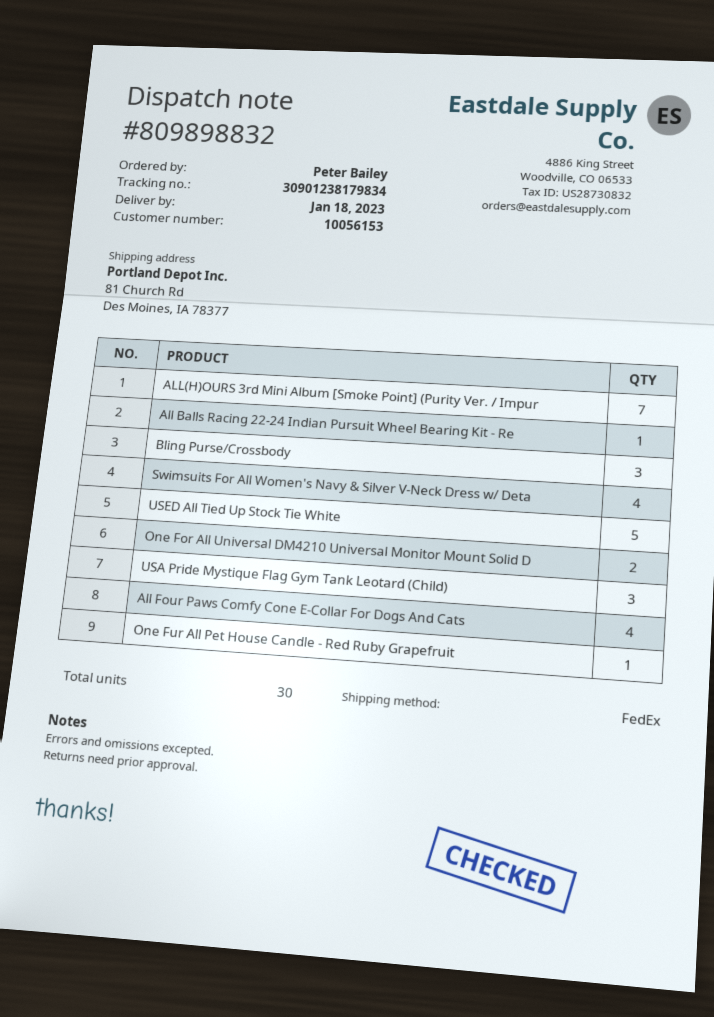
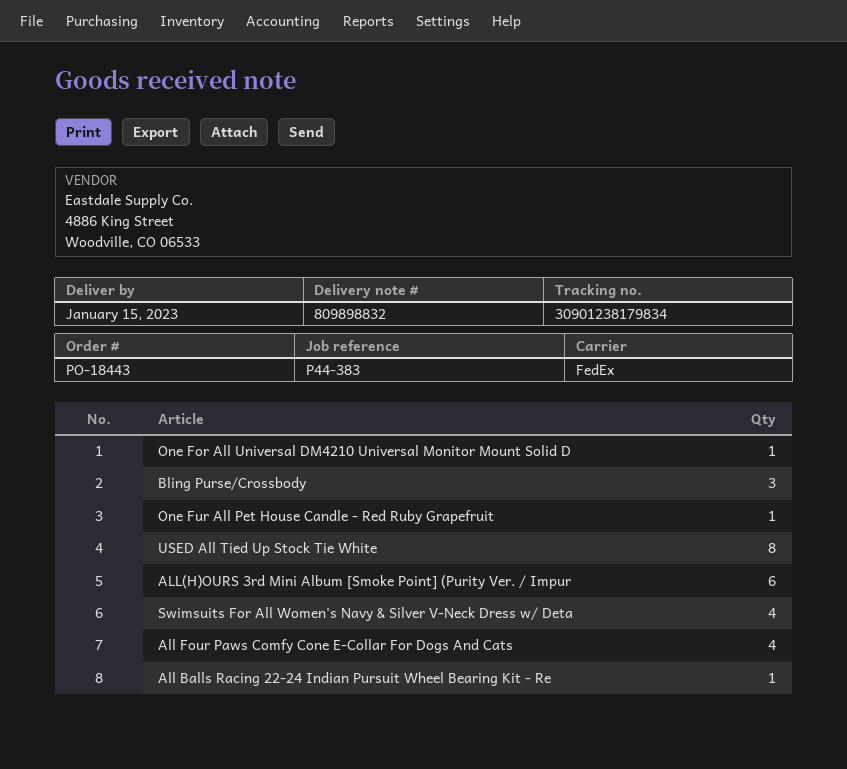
delivery date: 2023-01-18 -> 2023-01-15
ALL(H)OURS 3rd Mini Album [Smoke Point] (Purity Ver. / Impur: 7 -> 6
USED All Tied Up Stock Tie White: 5 -> 8
One For All Universal DM4210 Universal Monitor Mount Solid D: 2 -> 1
USA Pride Mystique Flag Gym Tank Leotard (Child): 3 -> none

